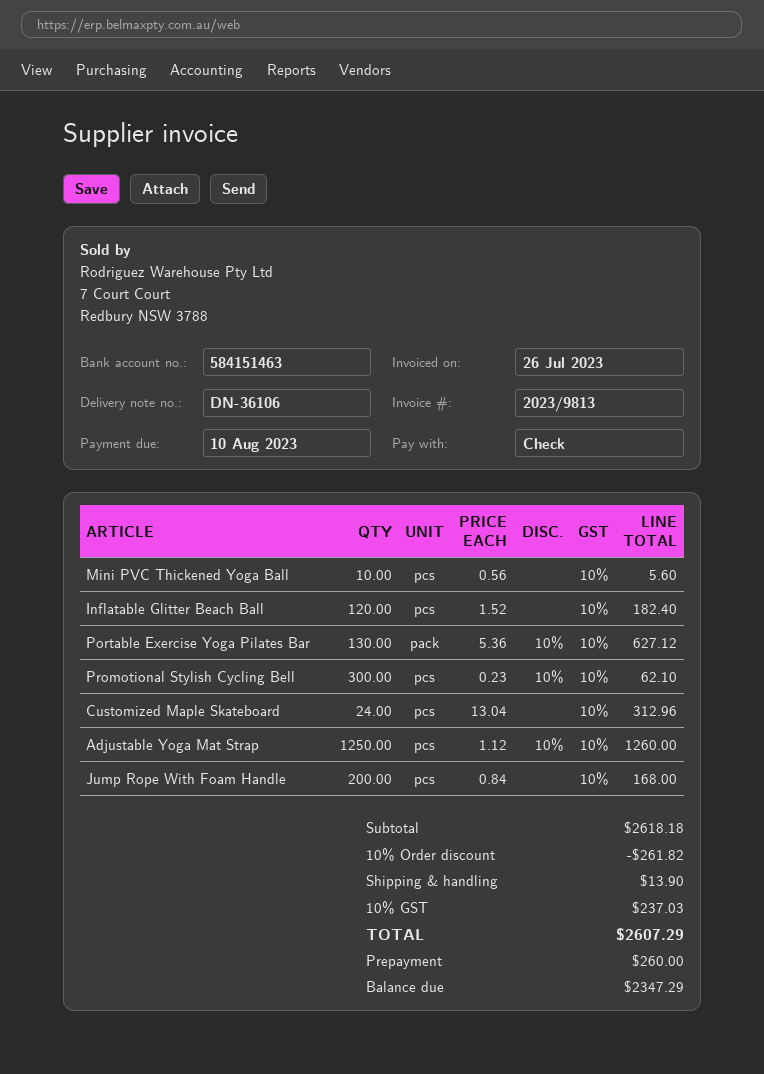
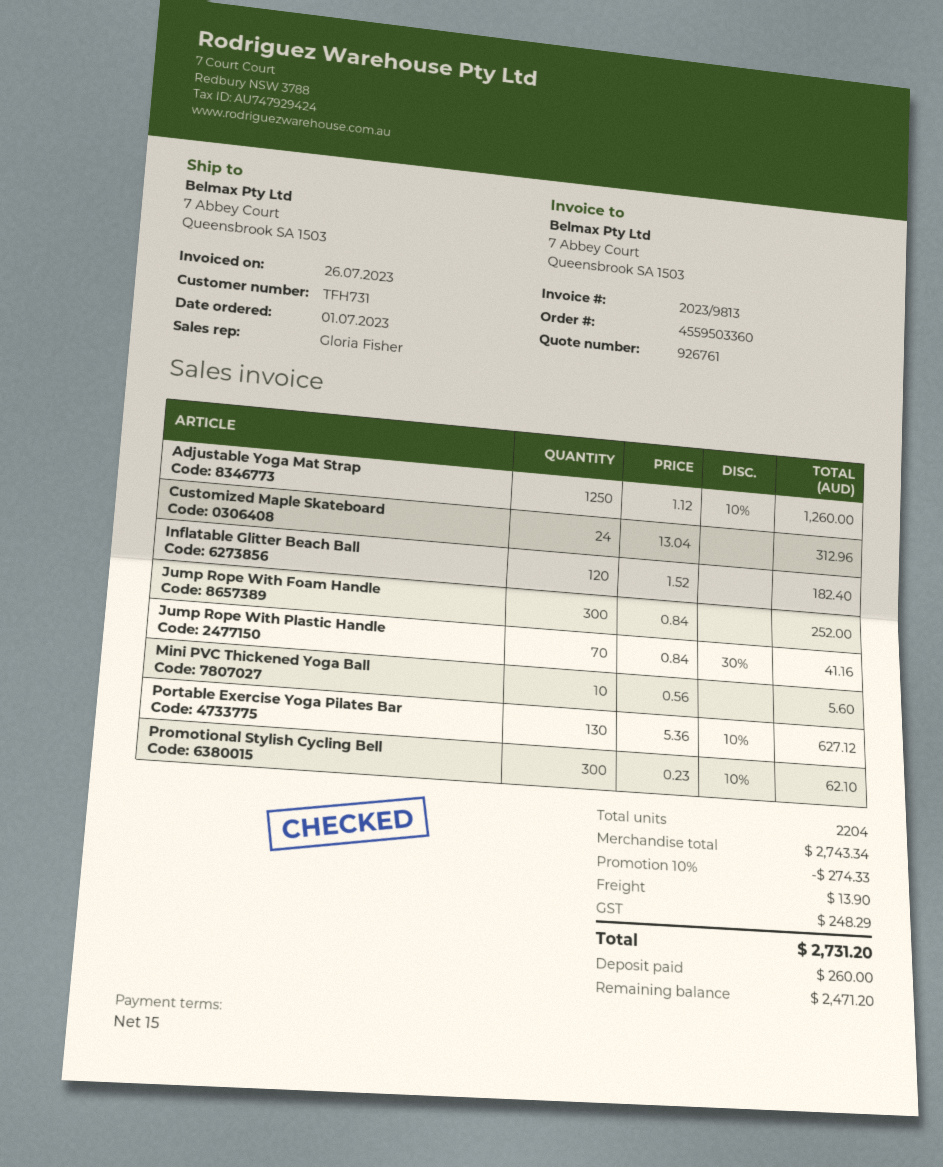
Jump Rope With Foam Handle: 200 x 0.84 = 168.00 -> 300 x 0.84 = 252.00
Jump Rope With Plastic Handle: none -> 70 x 0.84 - 30% = 41.16
subtotal: 2618.18 -> 2743.34
discount: 10% = 261.82 -> 10% = 274.33
tax: 237.03 -> 248.29
total: 2607.29 -> 2731.20
balance: 2347.29 -> 2471.20

